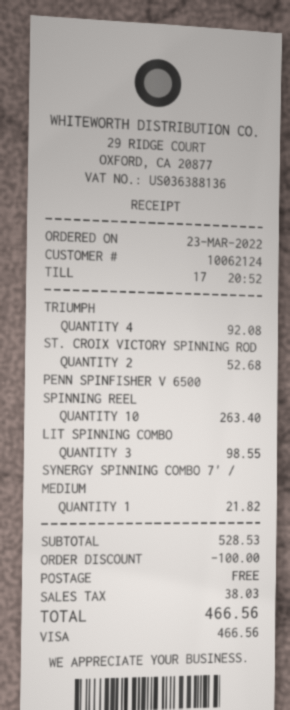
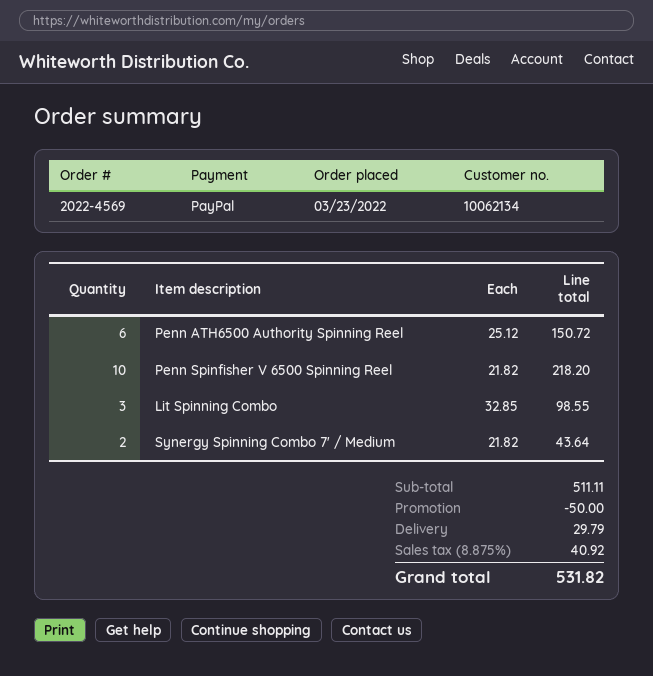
customer number: 10062124 -> 10062134
payment method: Visa -> PayPal
TRIUMPH: 4 for 92.08 -> none
ST. CROIX VICTORY SPINNING ROD: 2 for 52.68 -> none
PENN SPINFISHER V 6500 SPINNING REEL: 10 for 263.40 -> 10 for 218.20
SYNERGY SPINNING COMBO 7' / MEDIUM: 1 for 21.82 -> 2 for 43.64
Penn ATH6500 Authority Spinning Reel: none -> 6 for 150.72
subtotal: 528.53 -> 511.11
discount: 100.00 -> 50.00
shipping: 0.00 -> 29.79
tax: 38.03 -> 40.92
total: 466.56 -> 531.82

